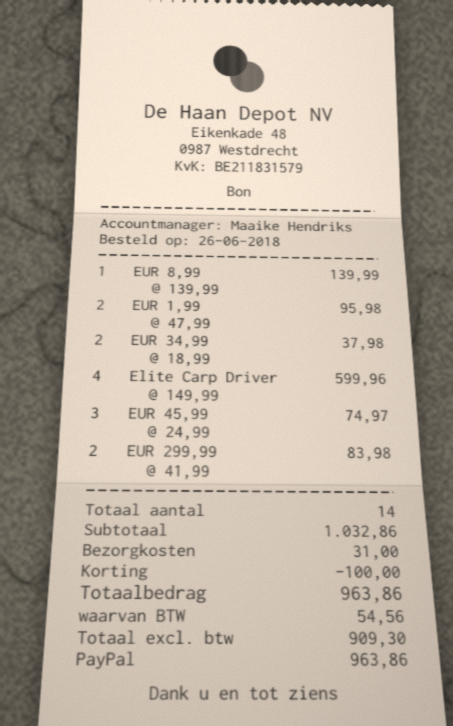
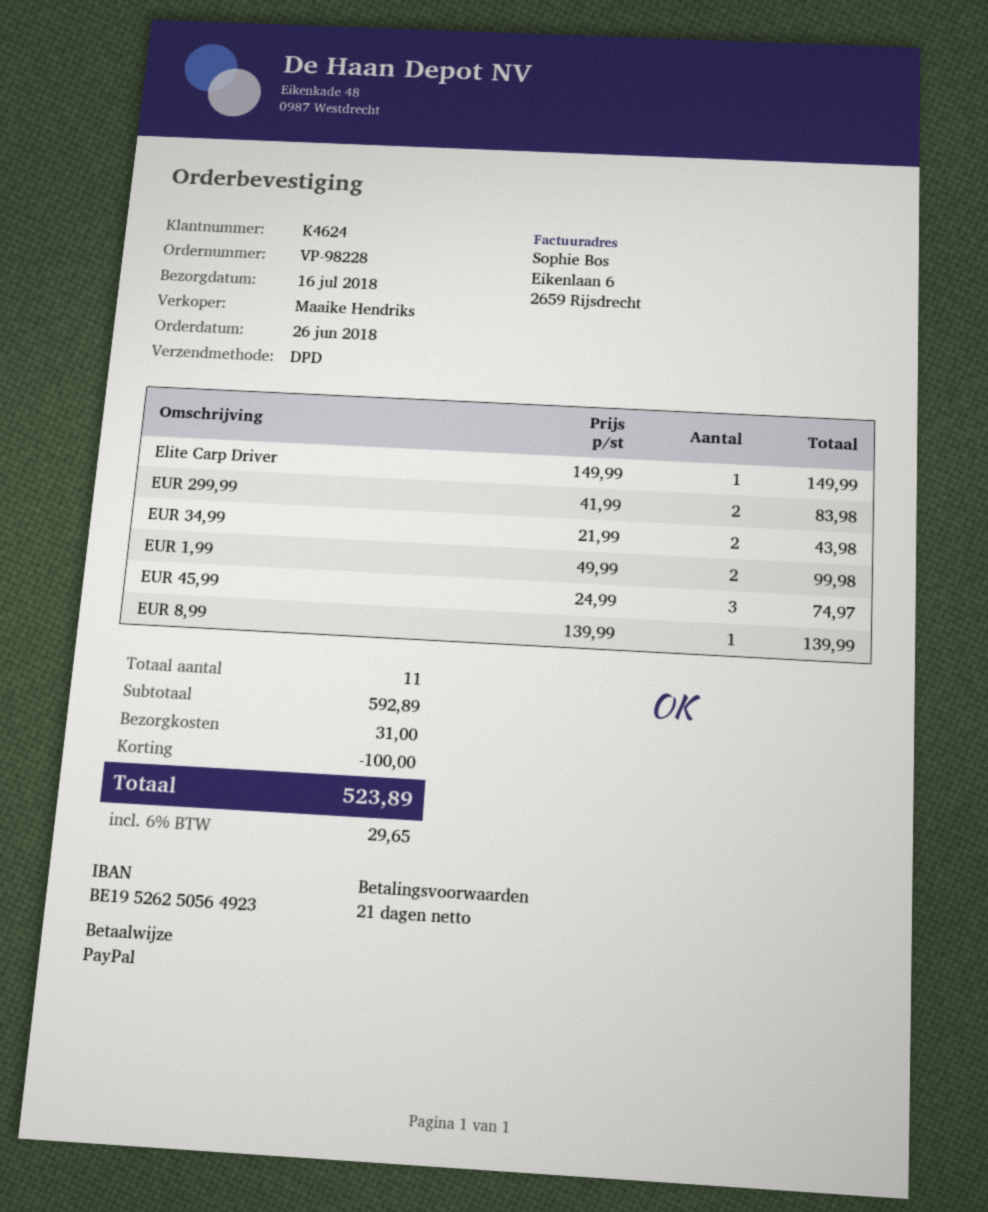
EUR 1,99: 2 x 47.99 = 95.98 -> 2 x 49.99 = 99.98
EUR 34,99: 2 x 18.99 = 37.98 -> 2 x 21.99 = 43.98
Elite Carp Driver: 4 x 149.99 = 599.96 -> 1 x 149.99 = 149.99
total quantity: 14 -> 11
subtotal: 1032.86 -> 592.89
tax: 54.56 -> 29.65
total: 963.86 -> 523.89

